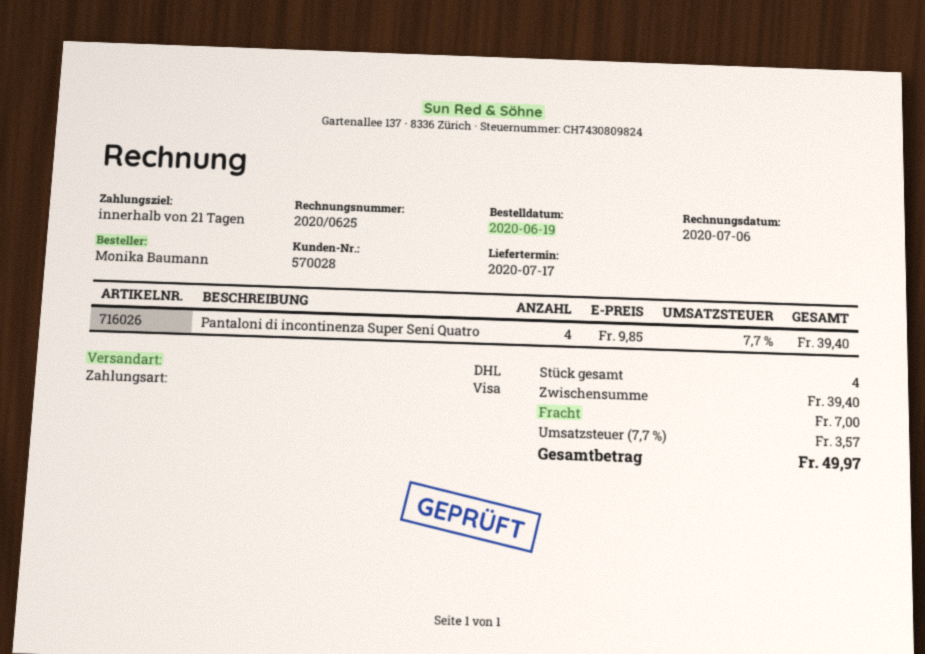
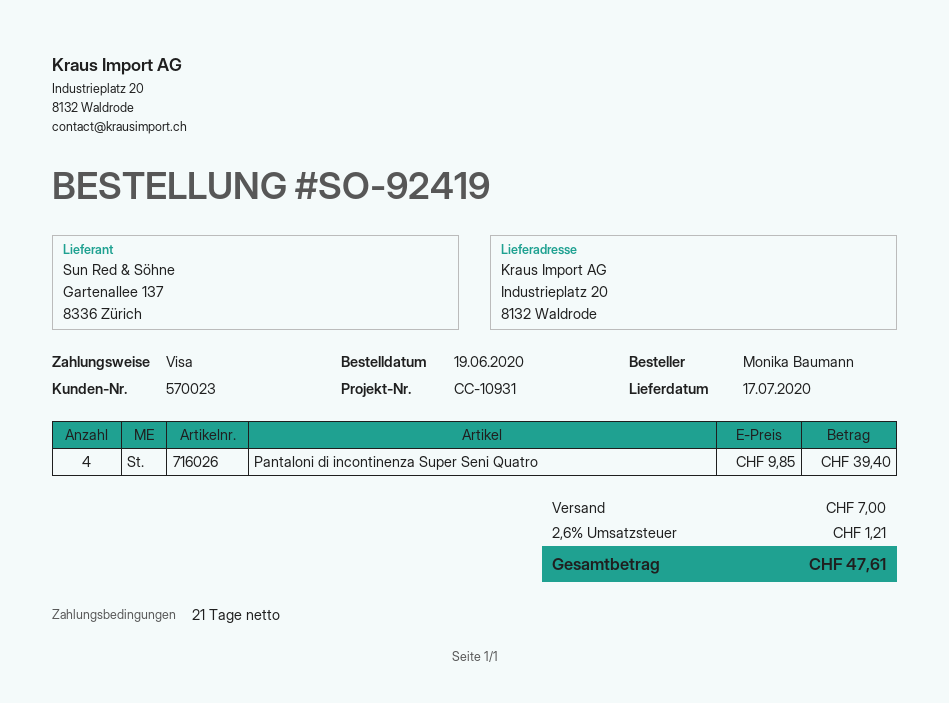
customer number: 570028 -> 570023
tax: 7.7% = 3.57 -> 2.6% = 1.21
total: 49.97 -> 47.61

